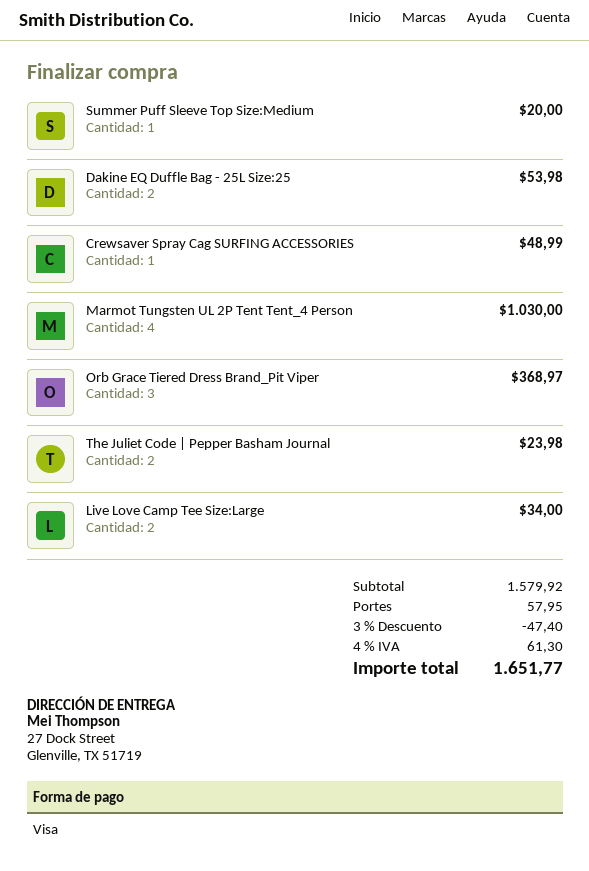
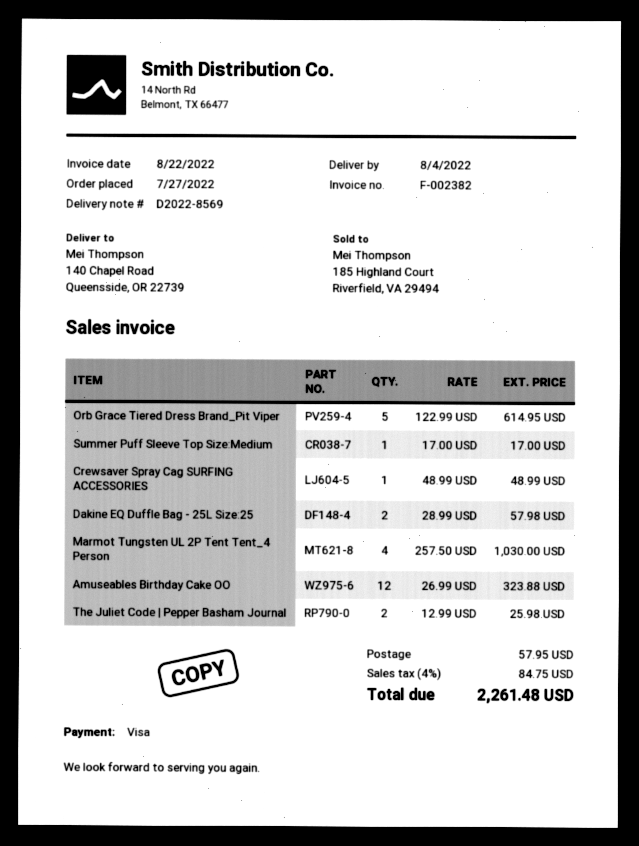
ship to: 27 Dock Street, Glenville, TX 51719 -> 140 Chapel Road, Queensside, OR 22739
Summer Puff Sleeve Top Size:Medium: 1 for 20.00 -> 1 for 17.00
Dakine EQ Duffle Bag - 25L Size:25: 2 for 53.98 -> 2 for 57.98
Orb Grace Tiered Dress Brand_Pit Viper: 3 for 368.97 -> 5 for 614.95
The Juliet Code | Pepper Basham Journal: 2 for 23.98 -> 2 for 25.98
Live Love Camp Tee Size:Large: 2 for 34.00 -> none
Amuseables Birthday Cake OO: none -> 12 for 323.88
discount: 3% = 47.40 -> none
tax: 4% = 61.30 -> 4% = 84.75
total: 1651.77 -> 2261.48

